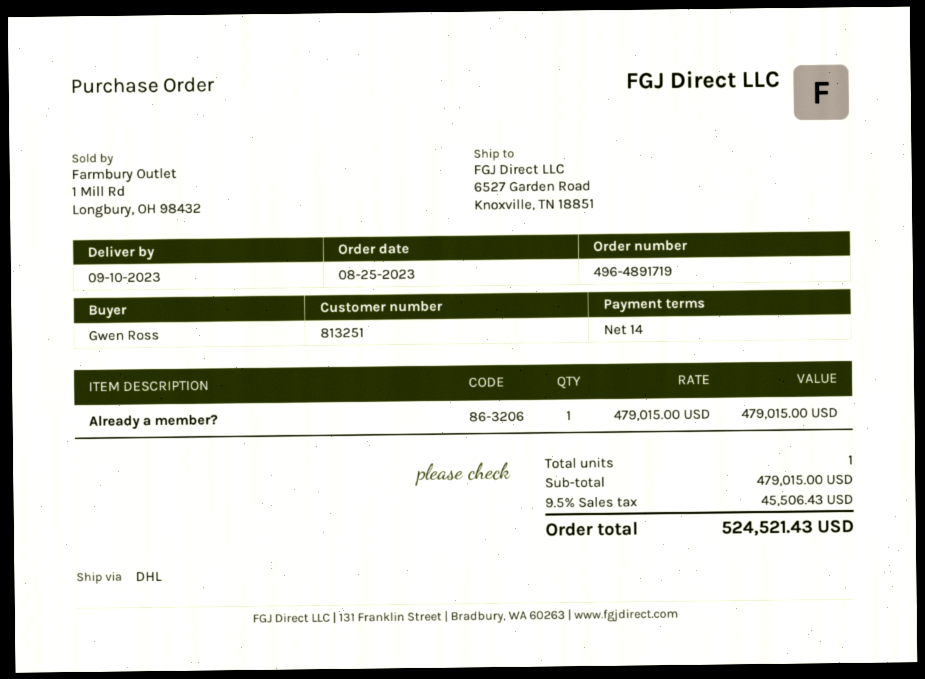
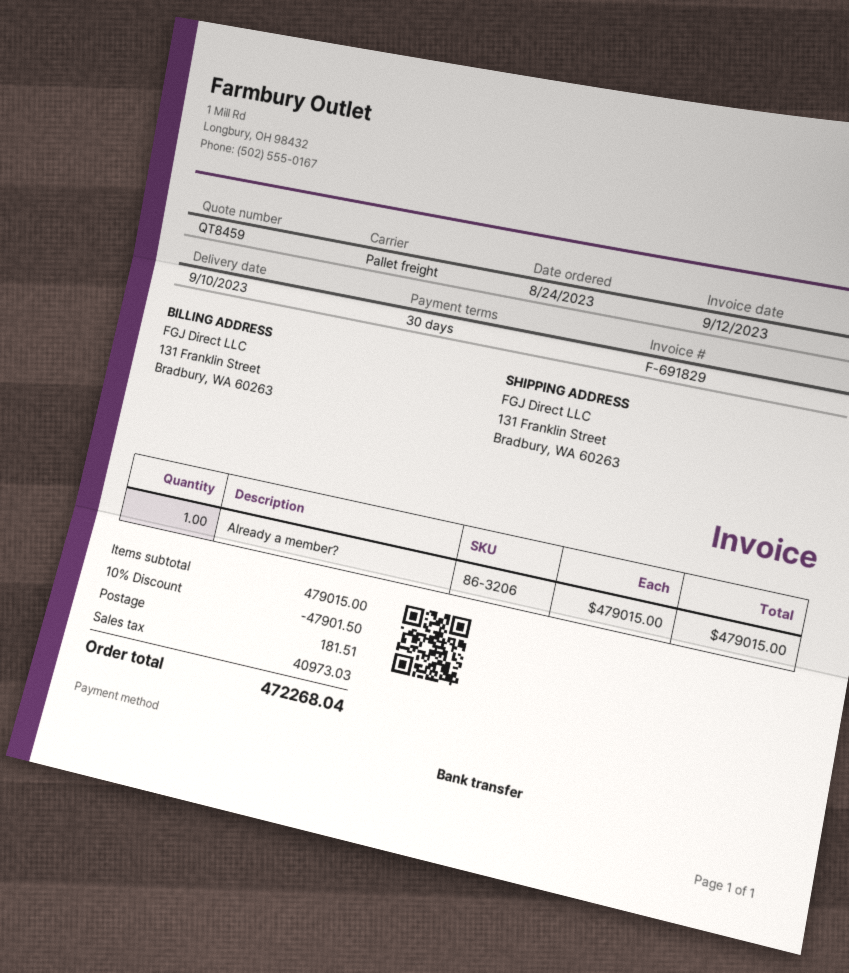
order date: 2023-08-25 -> 2023-08-24
payment terms: 14 days -> 30 days
shipping method: DHL -> pallet freight
ship to: 6527 Garden Road, Knoxville, TN 18851 -> 131 Franklin Street, Bradbury, WA 60263
discount: none -> 10% = 47901.50
shipping: none -> 181.51
tax: 45506.43 -> 40973.03
total: 524521.43 -> 472268.04

